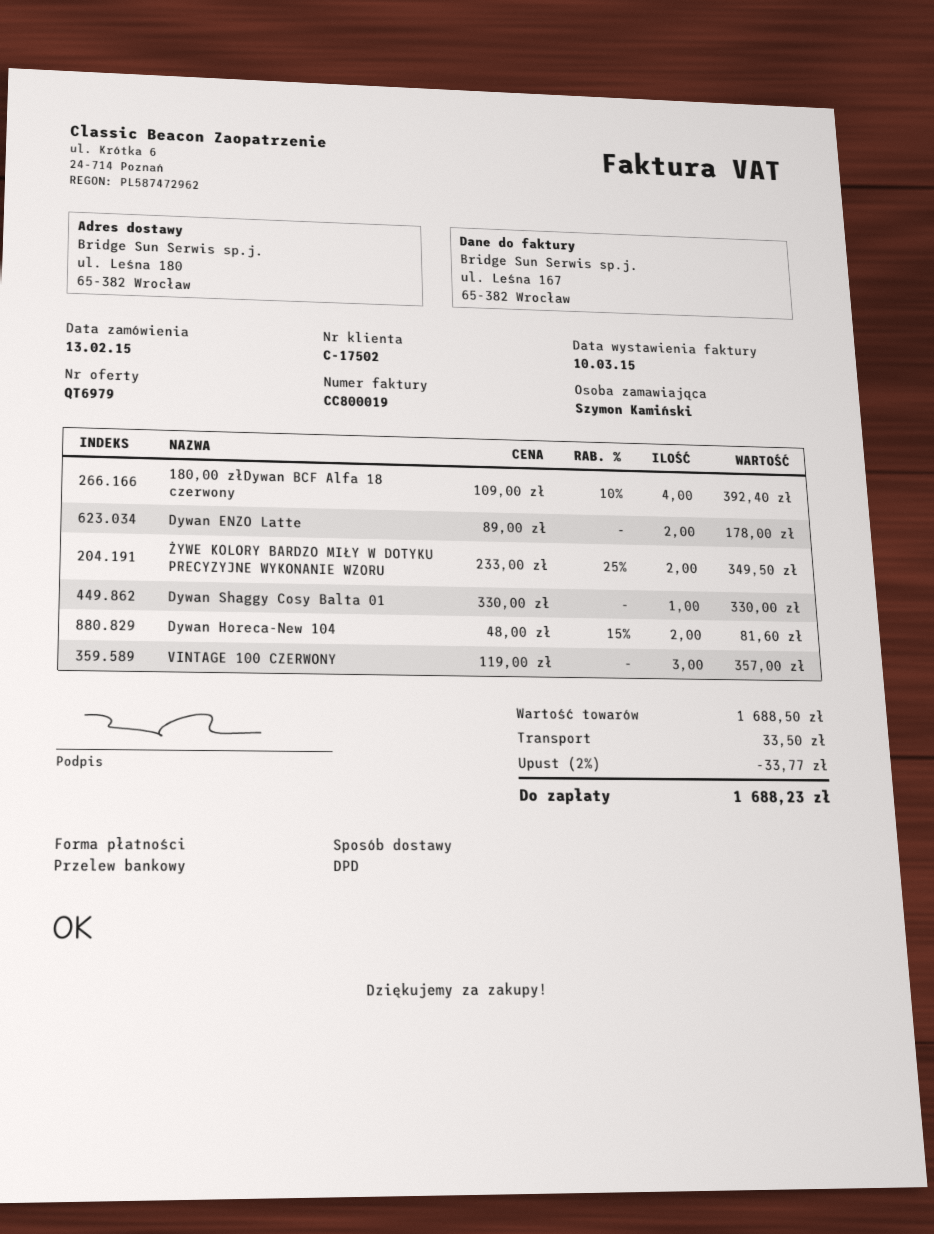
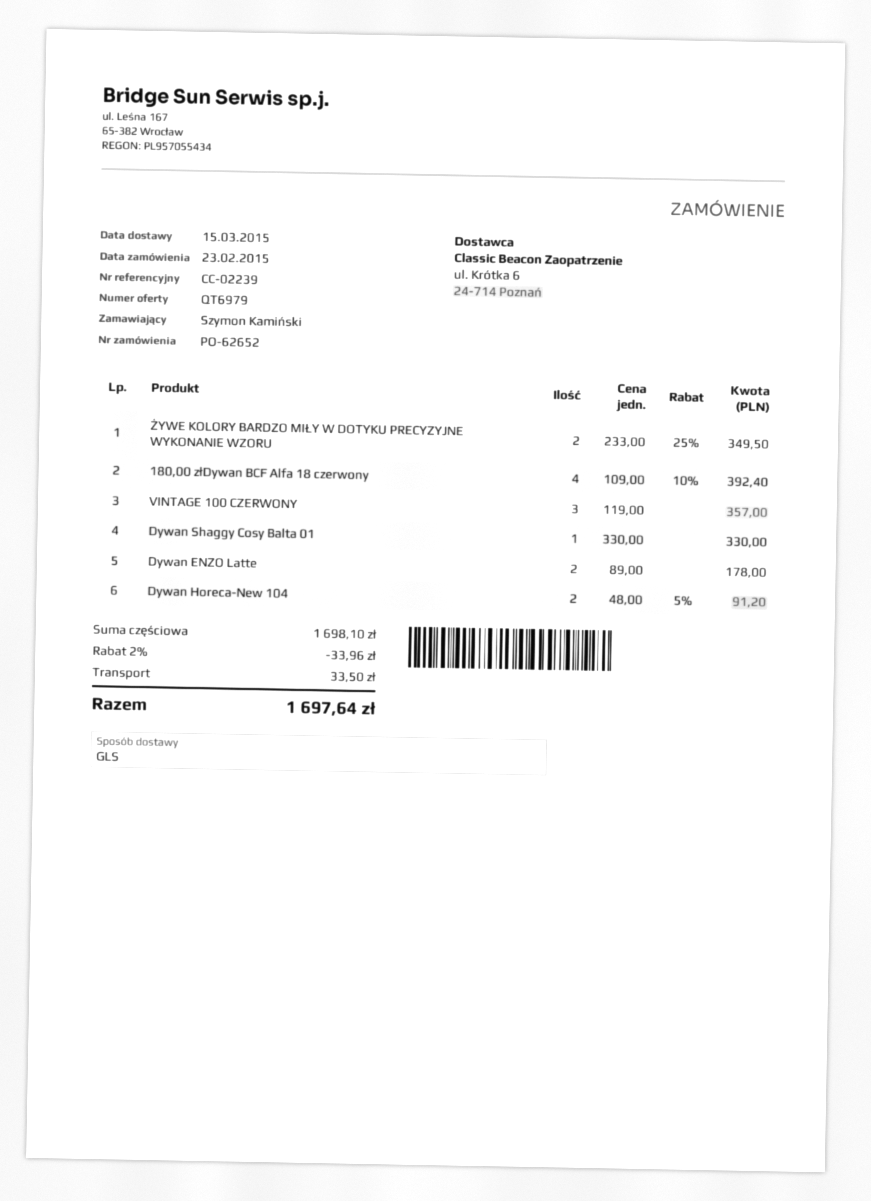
order date: 2015-02-13 -> 2015-02-23
shipping method: DPD -> GLS
Dywan Horeca-New 104: 2 x 48.00 - 15% = 81.60 -> 2 x 48.00 - 5% = 91.20
subtotal: 1688.50 -> 1698.10
discount: 2% = 33.77 -> 2% = 33.96
total: 1688.23 -> 1697.64

